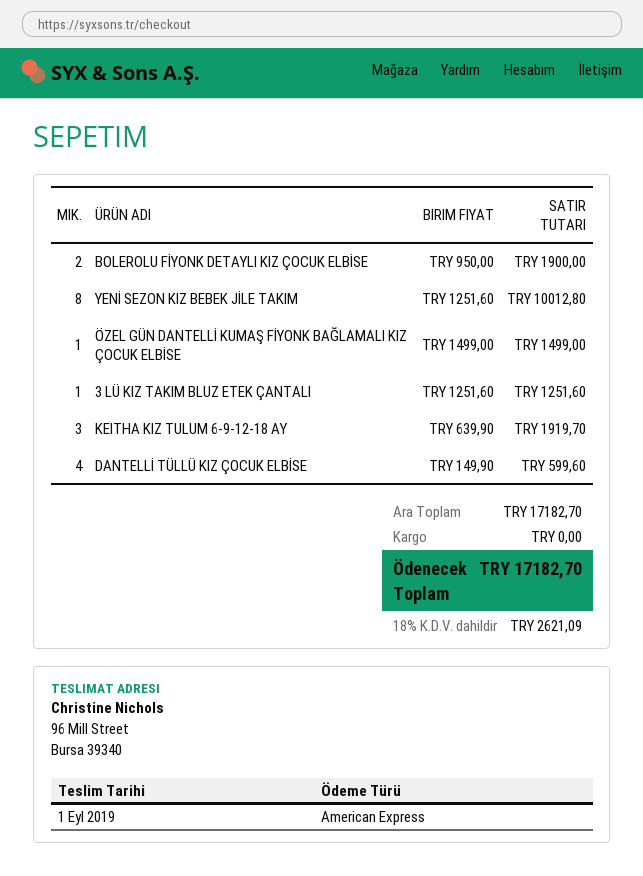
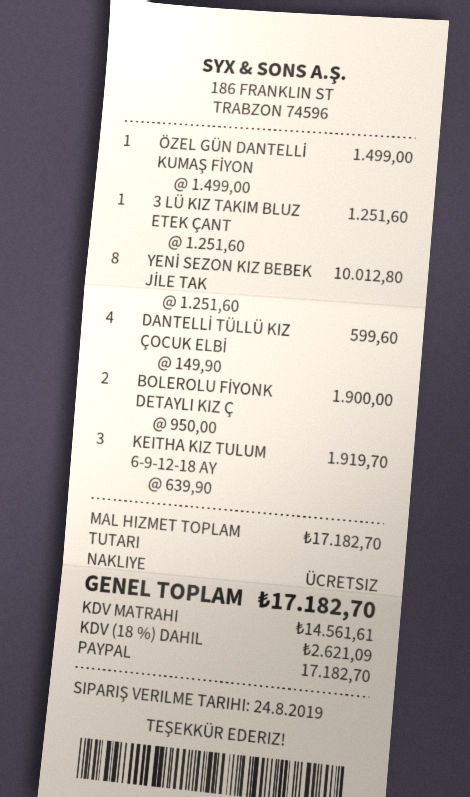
payment method: American Express -> PayPal

